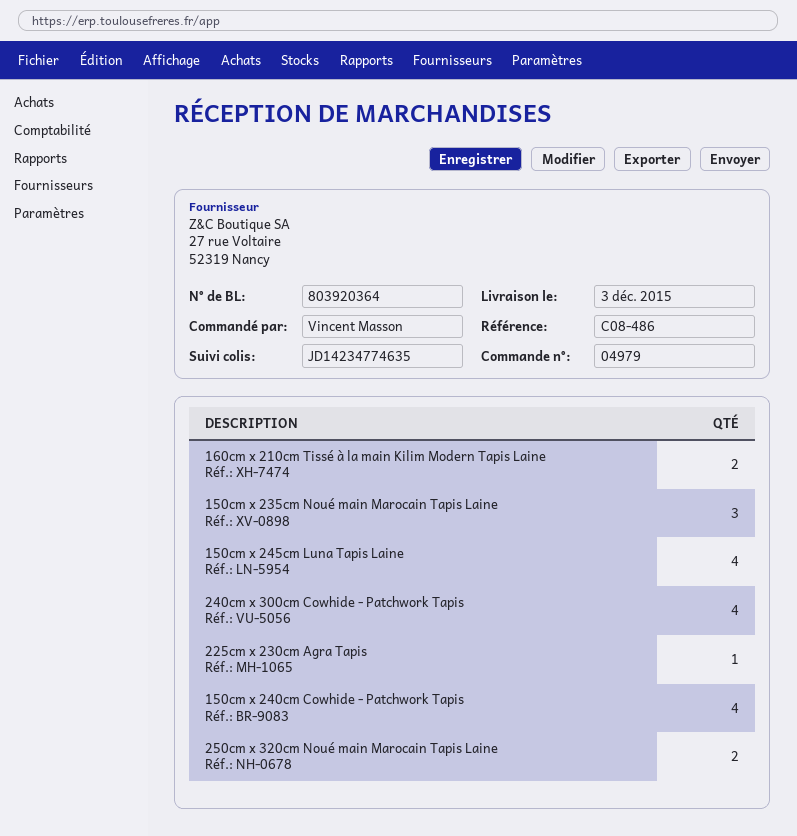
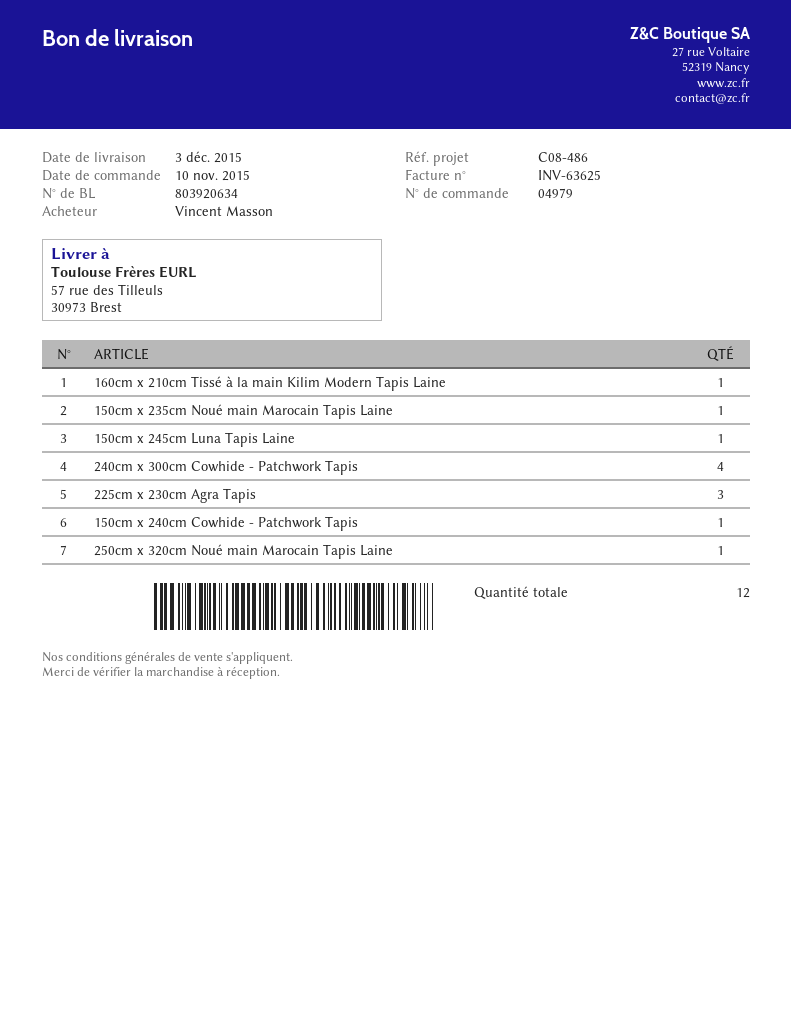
delivery note number: 803920364 -> 803920634
160cm x 210cm Tissé à la main Kilim Modern Tapis Laine: 2 -> 1
150cm x 235cm Noué main Marocain Tapis Laine: 3 -> 1
150cm x 245cm Luna Tapis Laine: 4 -> 1
225cm x 230cm Agra Tapis: 1 -> 3
150cm x 240cm Cowhide - Patchwork Tapis: 4 -> 1
250cm x 320cm Noué main Marocain Tapis Laine: 2 -> 1

